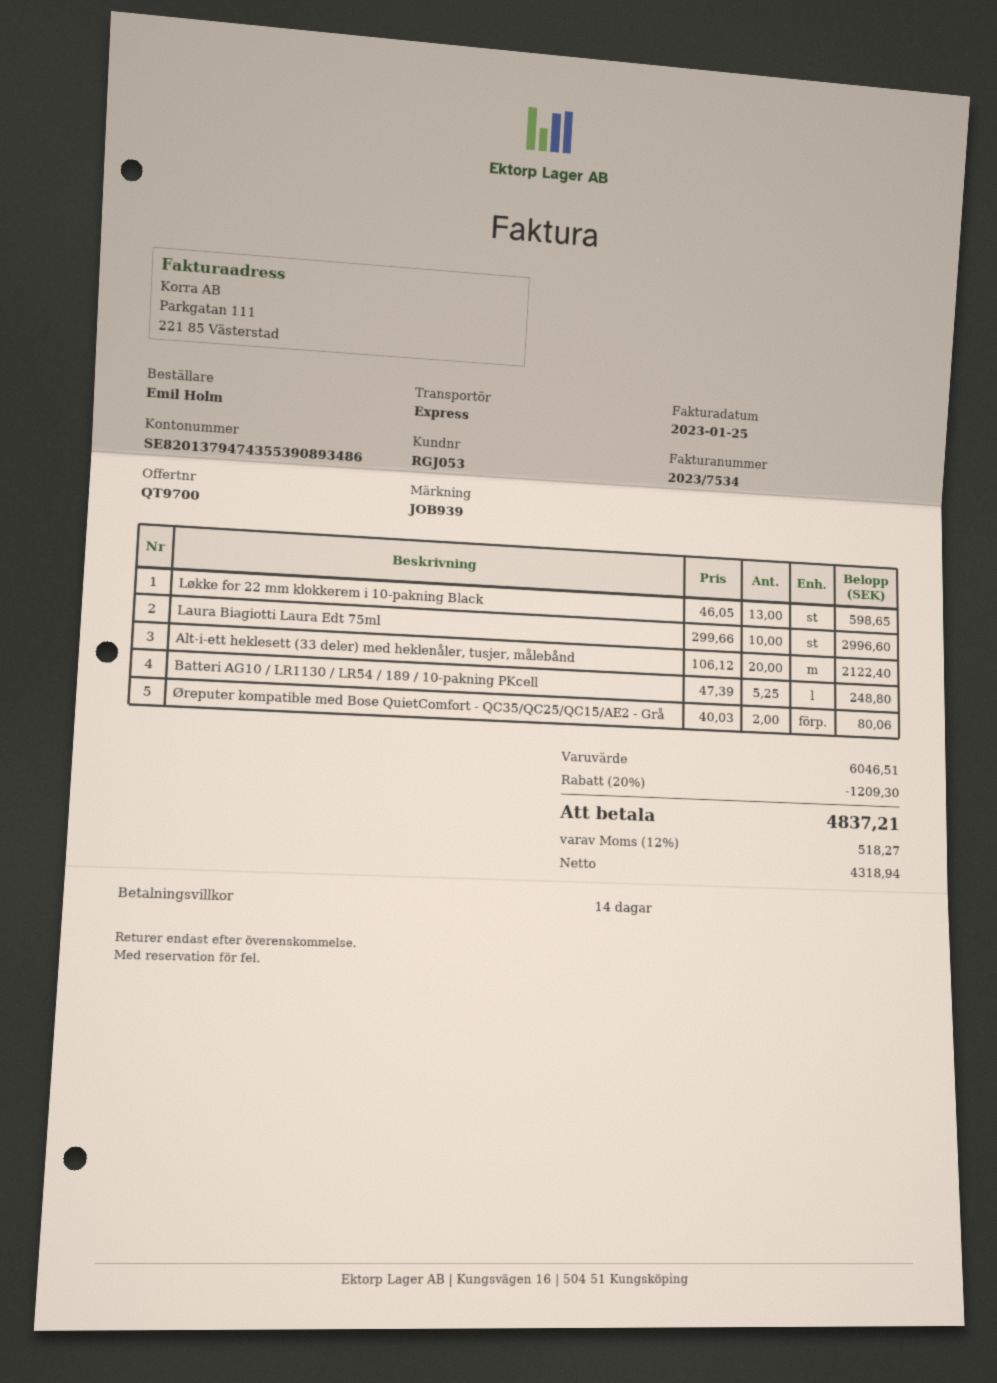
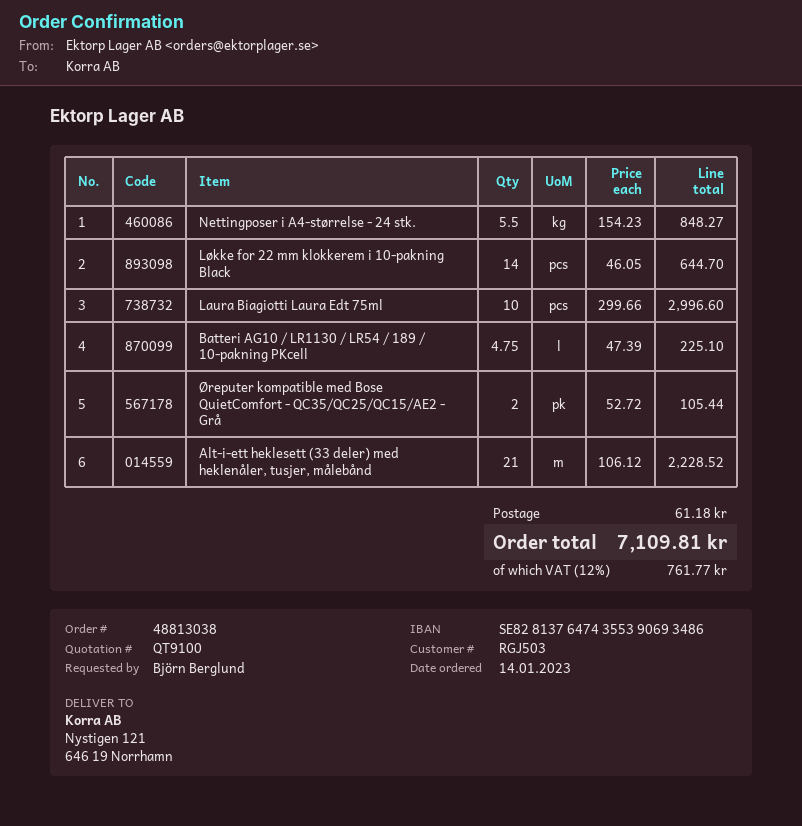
quote number: QT9700 -> QT9100
customer number: RGJ053 -> RGJ503
ordered by: Emil Holm -> Björn Berglund
bank account: SE8201379474355390893486 -> SE8281376474355390693486
Løkke for 22 mm klokkerem i 10-pakning Black: 13 x 46.05 = 598.65 -> 14 x 46.05 = 644.70
Alt-i-ett heklesett (33 deler) med heklenåler, tusjer, målebånd: 20 x 106.12 = 2122.40 -> 21 x 106.12 = 2228.52
Batteri AG10 / LR1130 / LR54 / 189 / 10-pakning PKcell: 5.25 x 47.39 = 248.80 -> 4.75 x 47.39 = 225.10
Øreputer kompatible med Bose QuietComfort - QC35/QC25/QC15/AE2 - Grå: 2 x 40.03 = 80.06 -> 2 x 52.72 = 105.44
Nettingposer i A4-størrelse - 24 stk.: none -> 5.5 x 154.23 = 848.27
discount: 20% = 1209.30 -> none
shipping: none -> 61.18
tax: 12% = 518.27 -> 12% = 761.77
total: 4837.21 -> 7109.81

